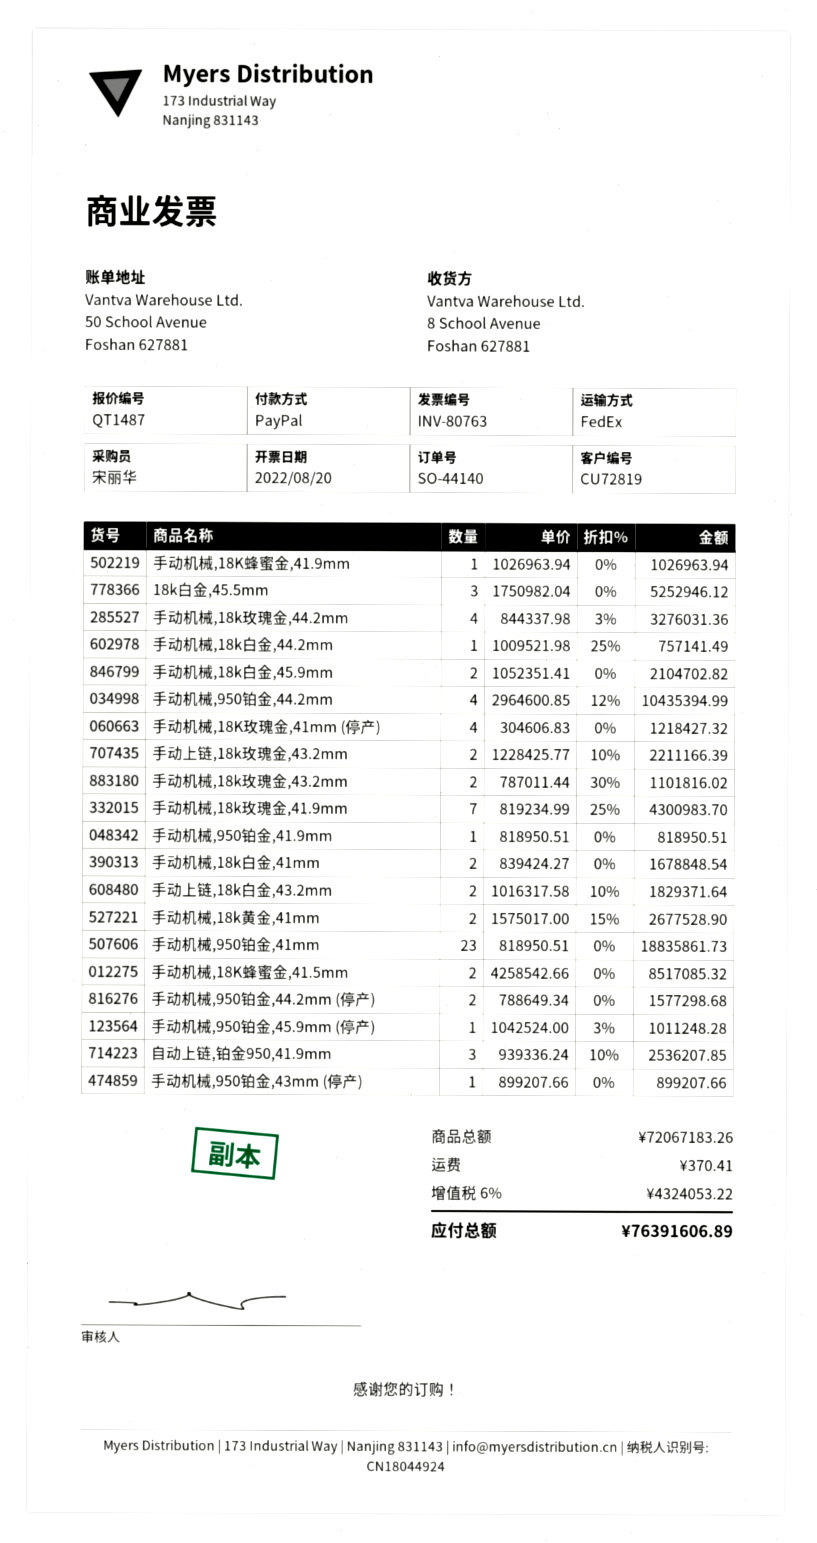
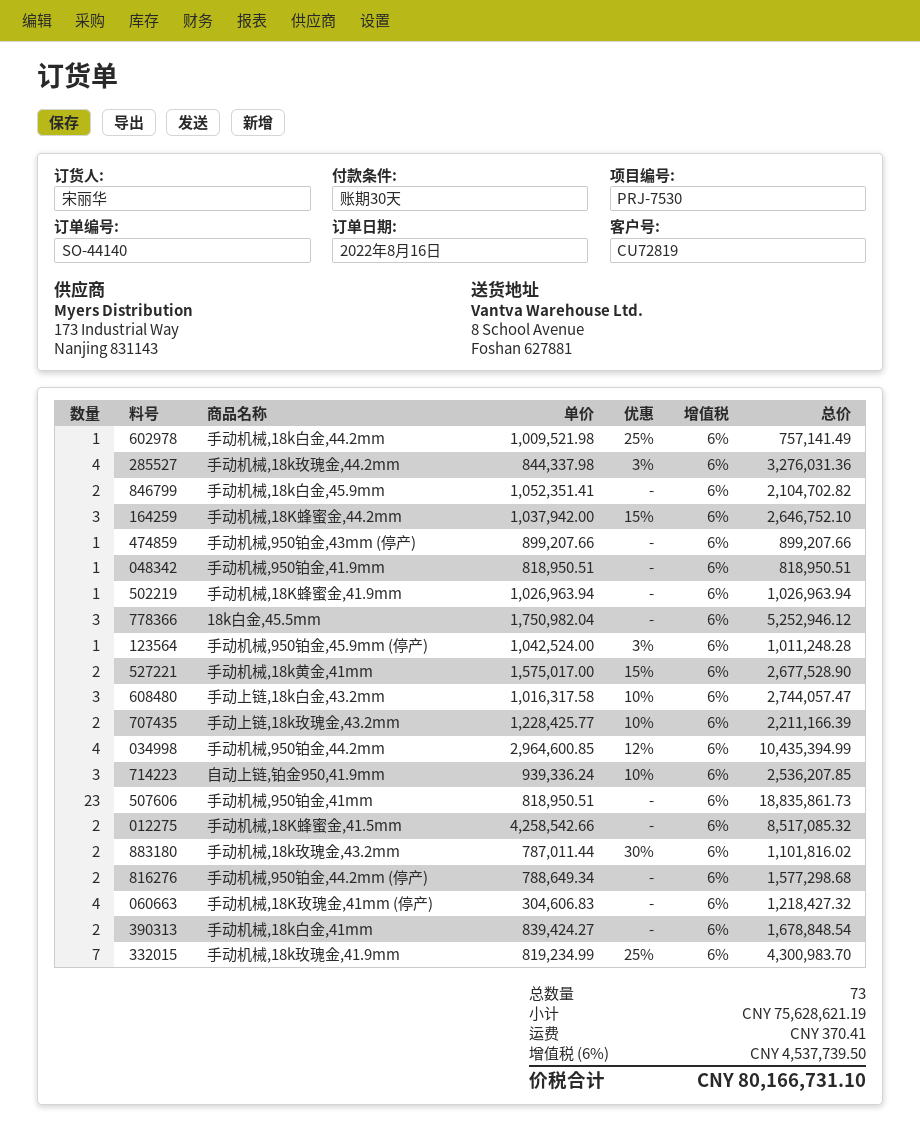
手动上链,18k白金,43.2mm: 2 x 1016317.58 - 10% = 1829371.64 -> 3 x 1016317.58 - 10% = 2744057.47
手动机械,18K蜂蜜金,44.2mm: none -> 3 x 1037942.00 - 15% = 2646752.10
subtotal: 72067183.26 -> 75628621.19
tax: 6% = 4324053.22 -> 6% = 4537739.50
total: 76391606.89 -> 80166731.10

